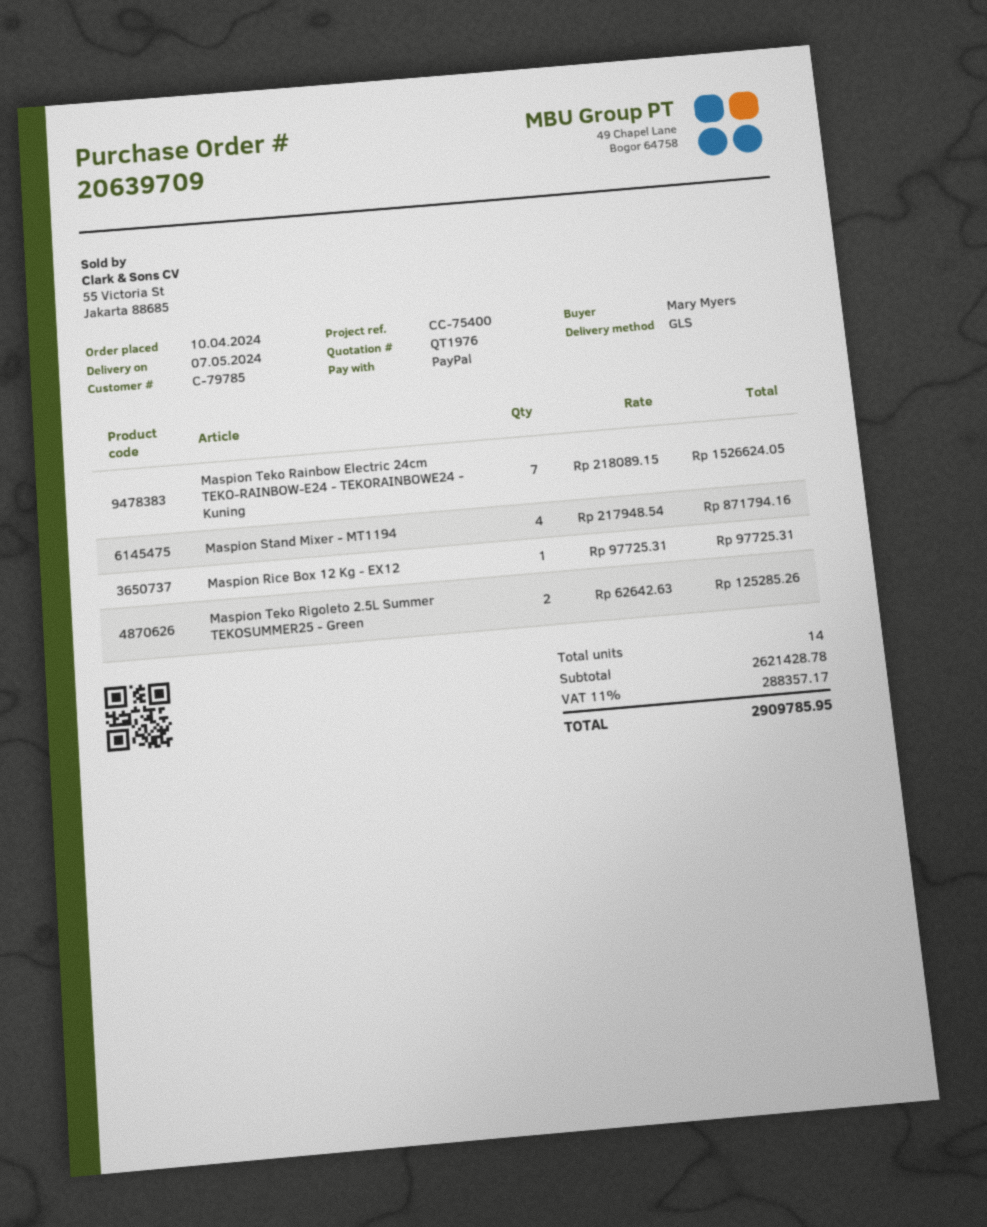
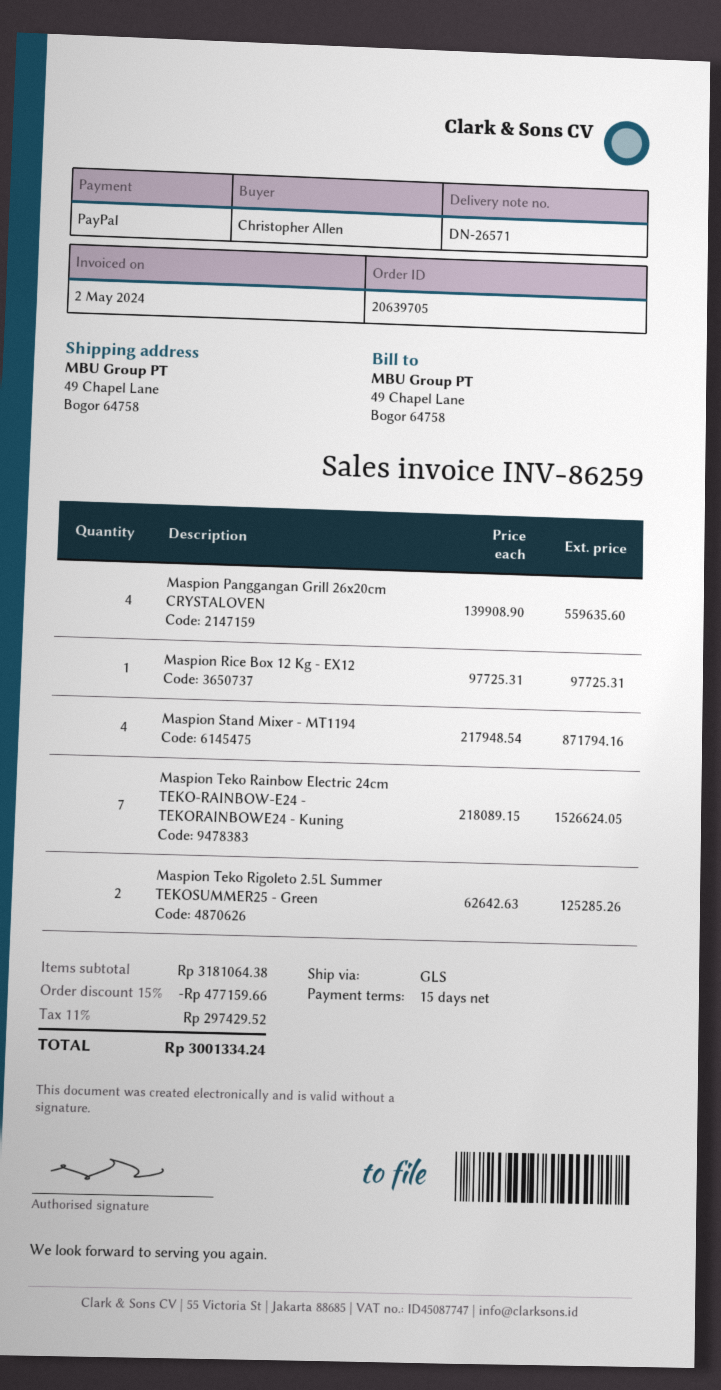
order number: 20639709 -> 20639705
ordered by: Mary Myers -> Christopher Allen
Maspion Panggangan Grill 26x20cm CRYSTALOVEN: none -> 4 x 139908.90 = 559635.60
subtotal: 2621428.78 -> 3181064.38
discount: none -> 15% = 477159.66
tax: 11% = 288357.17 -> 11% = 297429.52
total: 2909785.95 -> 3001334.24

